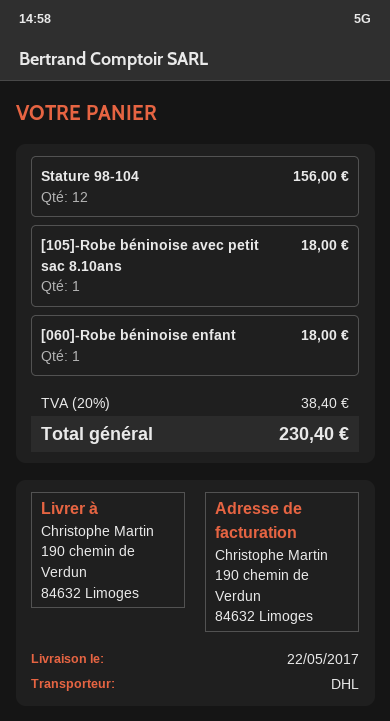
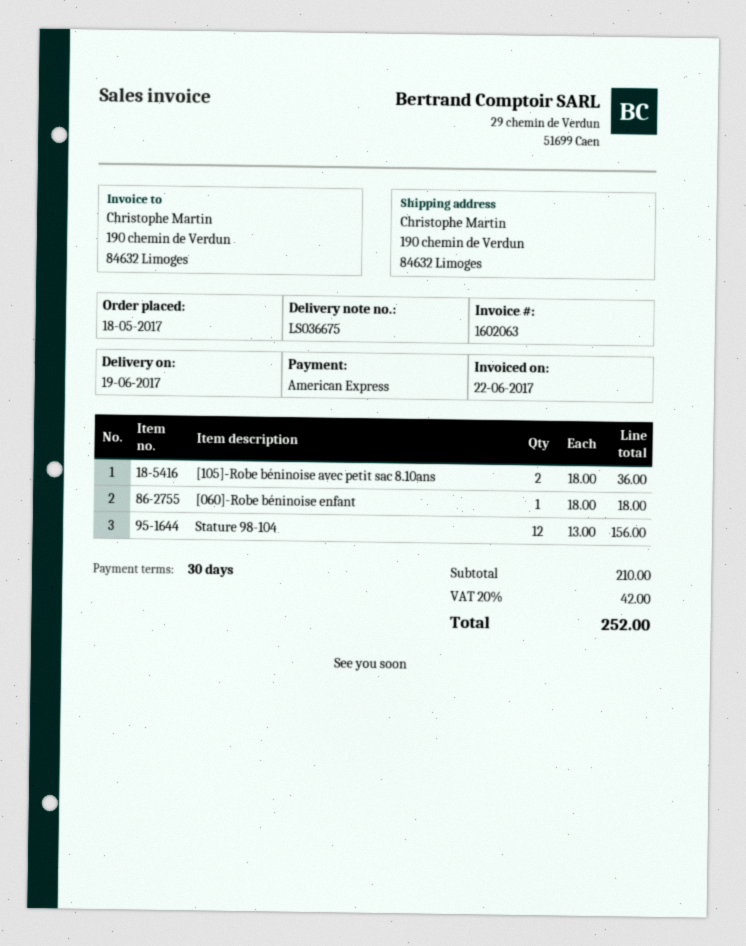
delivery date: 2017-05-22 -> 2017-06-19
[105]-Robe béninoise avec petit sac 8.10ans: 1 for 18.00 -> 2 for 36.00
tax: 20% = 38.40 -> 20% = 42.00
total: 230.40 -> 252.00

